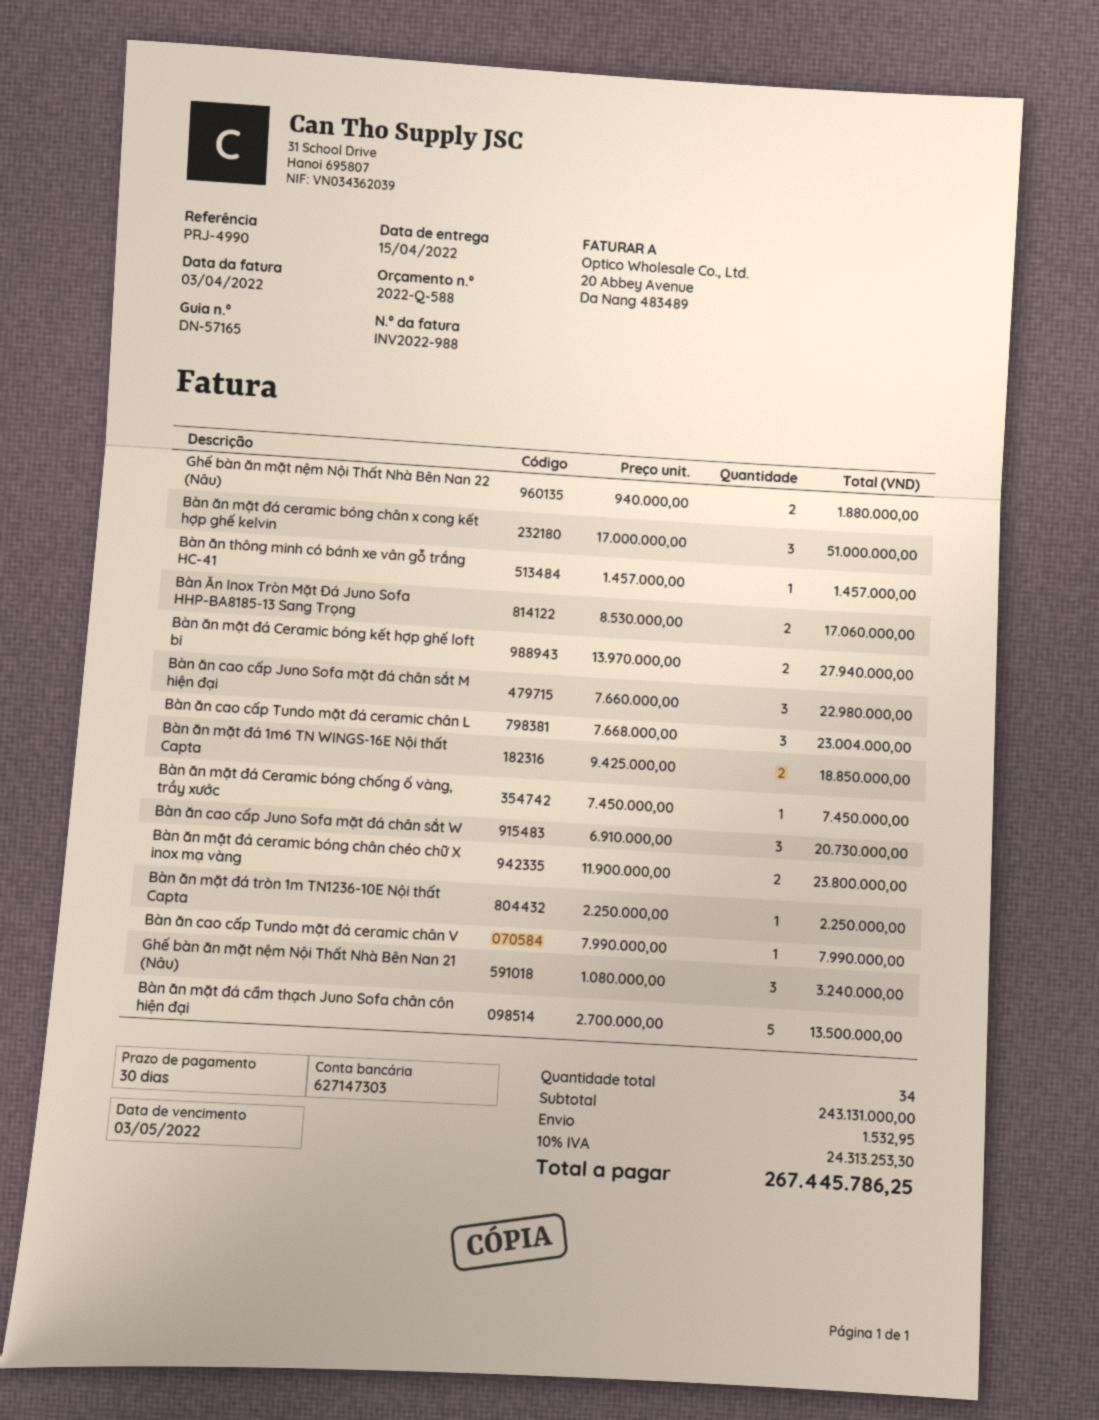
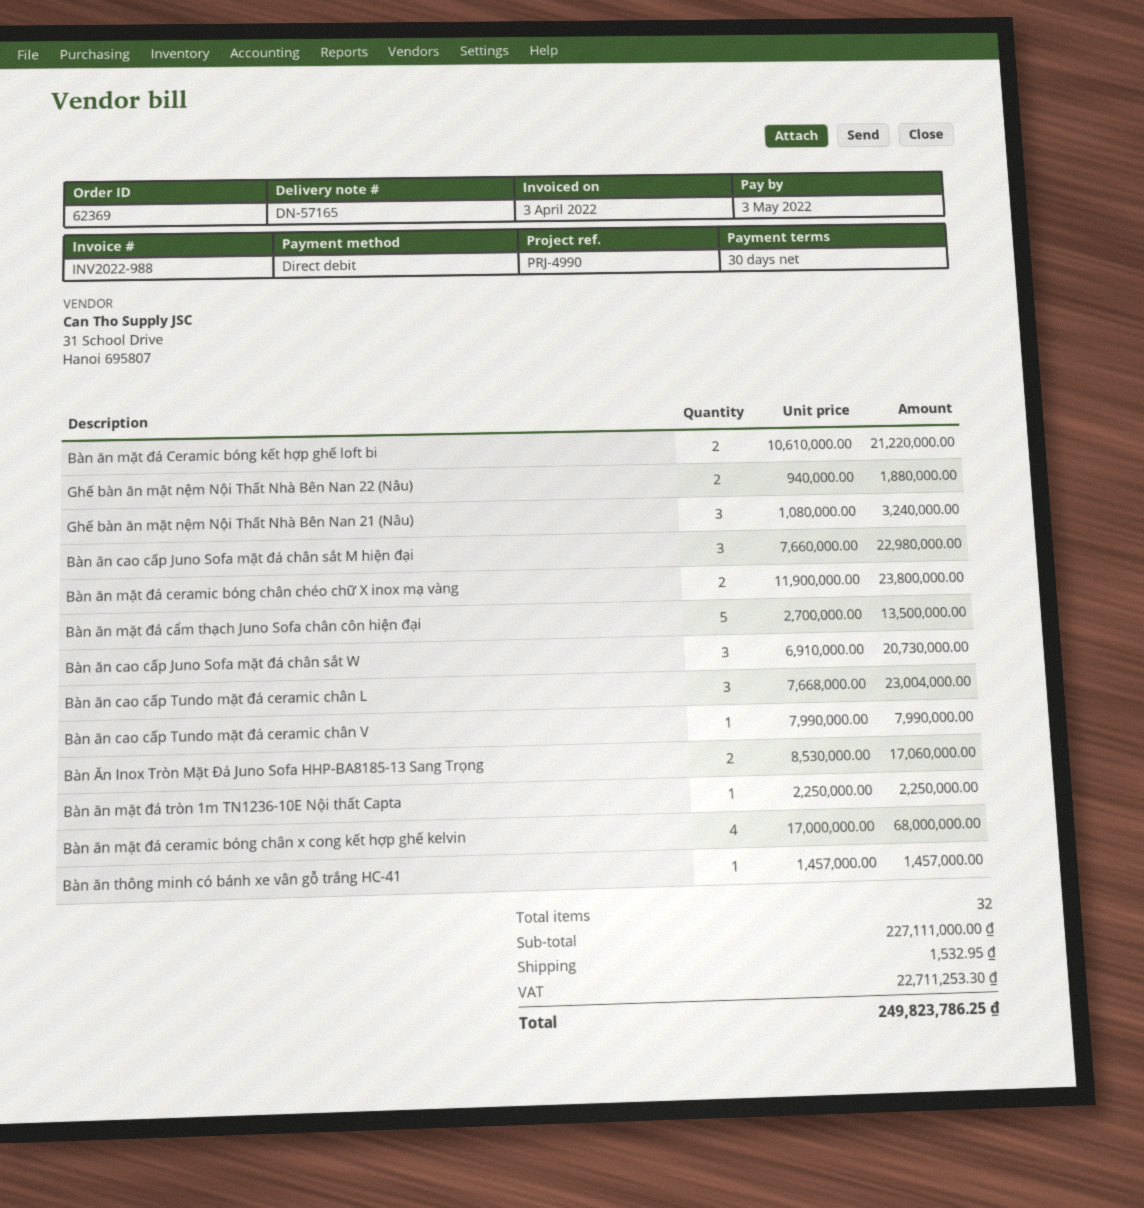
Bàn ăn mặt đá ceramic bóng chân x cong kết hợp ghế kelvin: 3 x 17000000.00 = 51000000.00 -> 4 x 17000000.00 = 68000000.00
Bàn ăn mặt đá Ceramic bóng kết hợp ghế loft bi: 2 x 13970000.00 = 27940000.00 -> 2 x 10610000.00 = 21220000.00
Bàn ăn mặt đá 1m6 TN WINGS-16E Nội thất Capta: 2 x 9425000.00 = 18850000.00 -> none
Bàn ăn mặt đá Ceramic bóng chống ố vàng, trầy xước: 1 x 7450000.00 = 7450000.00 -> none
total quantity: 34 -> 32
subtotal: 243131000.00 -> 227111000.00
tax: 24313253.30 -> 22711253.30
total: 267445786.25 -> 249823786.25

